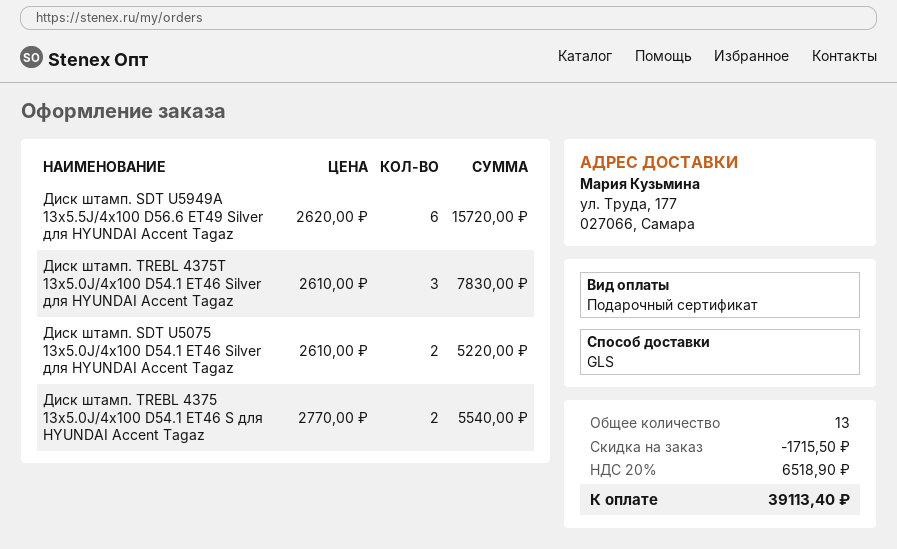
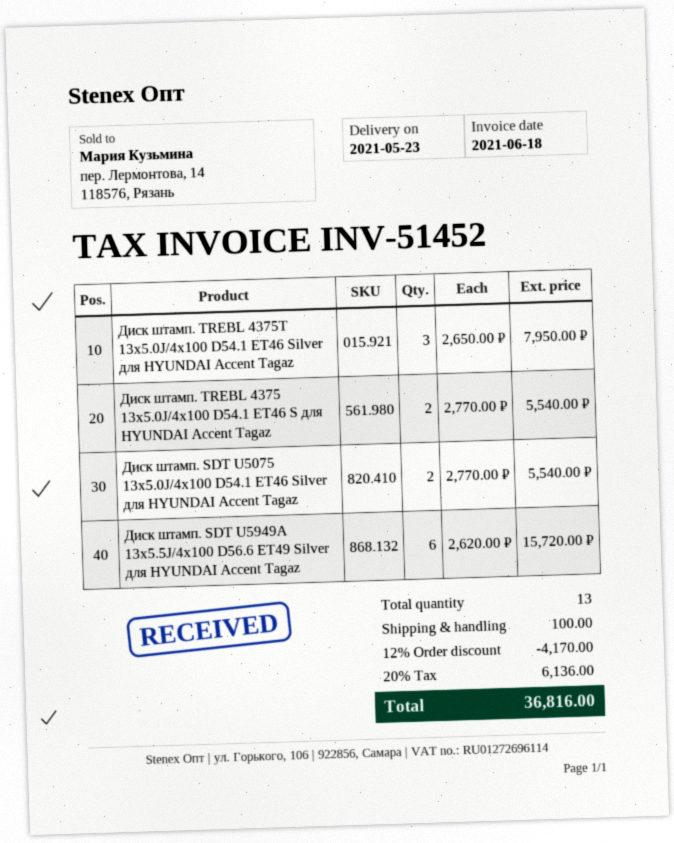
Диск штамп. TREBL 4375T 13x5.0J/4x100 D54.1 ET46 Silver для HYUNDAI Accent Tagaz: 3 x 2610.00 = 7830.00 -> 3 x 2650.00 = 7950.00
Диск штамп. SDT U5075 13x5.0J/4x100 D54.1 ET46 Silver для HYUNDAI Accent Tagaz: 2 x 2610.00 = 5220.00 -> 2 x 2770.00 = 5540.00
discount: 1715.50 -> 4170.00
shipping: none -> 100.00
tax: 20% = 6518.90 -> 20% = 6136.00
total: 39113.40 -> 36816.00

